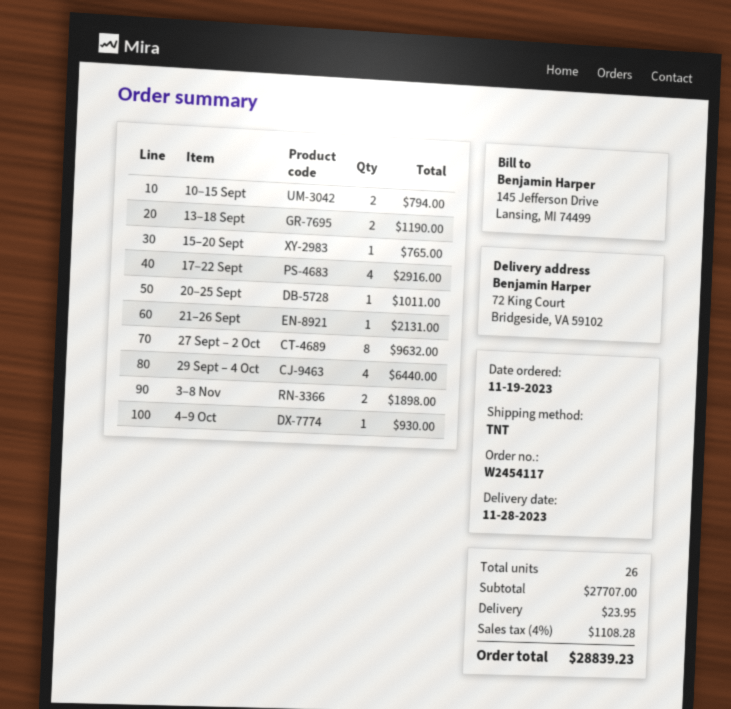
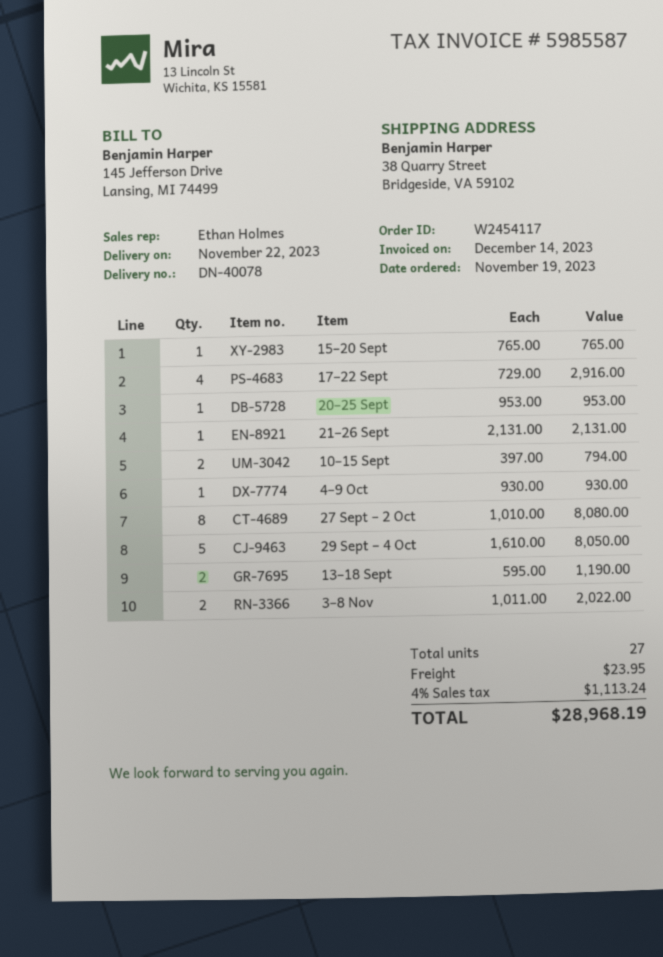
delivery date: 2023-11-28 -> 2023-11-22
ship to: 72 King Court, Bridgeside, VA 59102 -> 38 Quarry Street, Bridgeside, VA 59102
20–25 Sept: 1 for 1011.00 -> 1 for 953.00
27 Sept – 2 Oct: 8 for 9632.00 -> 8 for 8080.00
29 Sept – 4 Oct: 4 for 6440.00 -> 5 for 8050.00
3–8 Nov: 2 for 1898.00 -> 2 for 2022.00
total quantity: 26 -> 27
tax: 4% = 1108.28 -> 4% = 1113.24
total: 28839.23 -> 28968.19

